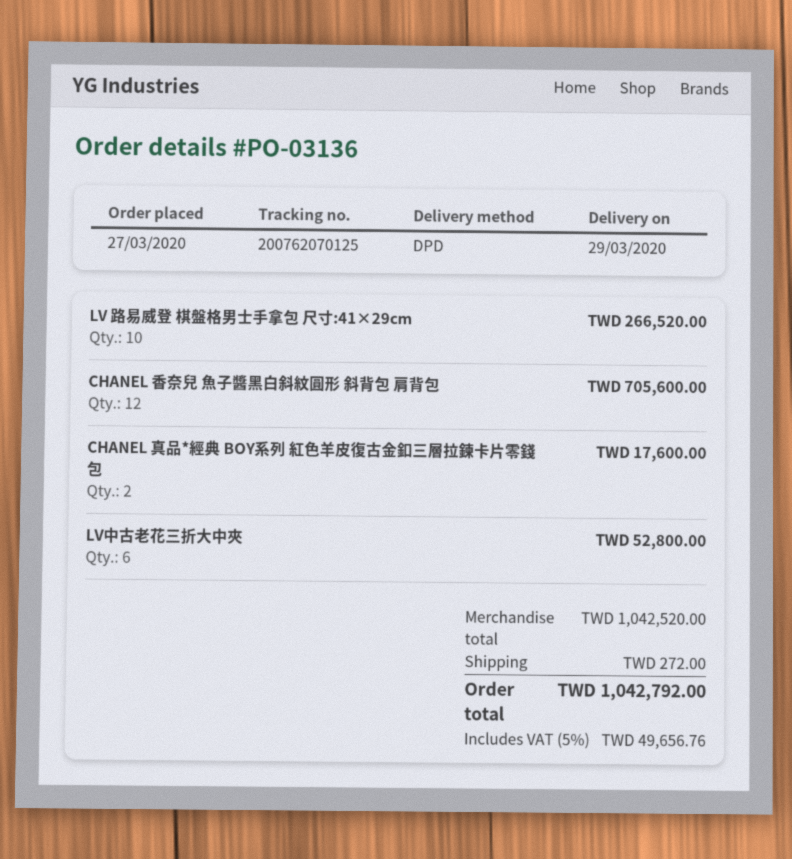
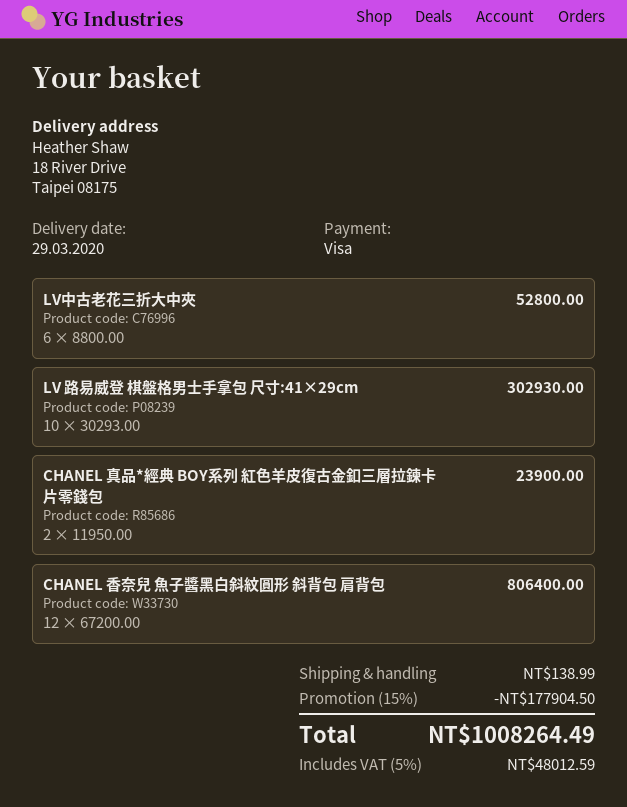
LV 路易威登 棋盤格男士手拿包 尺寸:41×29cm: 10 for 266520.00 -> 10 for 302930.00
CHANEL 香奈兒 魚子醬黑白斜紋圓形 斜背包 肩背包: 12 for 705600.00 -> 12 for 806400.00
CHANEL 真品*經典 BOY系列 紅色羊皮復古金釦三層拉鍊卡片零錢包: 2 for 17600.00 -> 2 for 23900.00
discount: none -> 15% = 177904.50
shipping: 272.00 -> 138.99
tax: 5% = 49656.76 -> 5% = 48012.59
total: 1042792.00 -> 1008264.49

